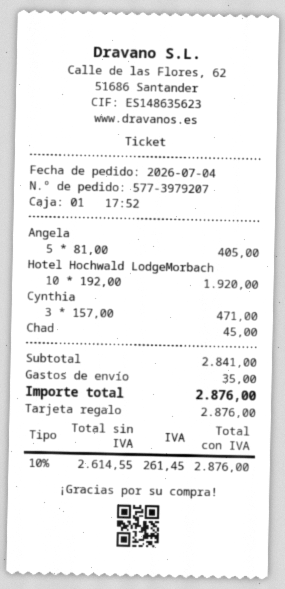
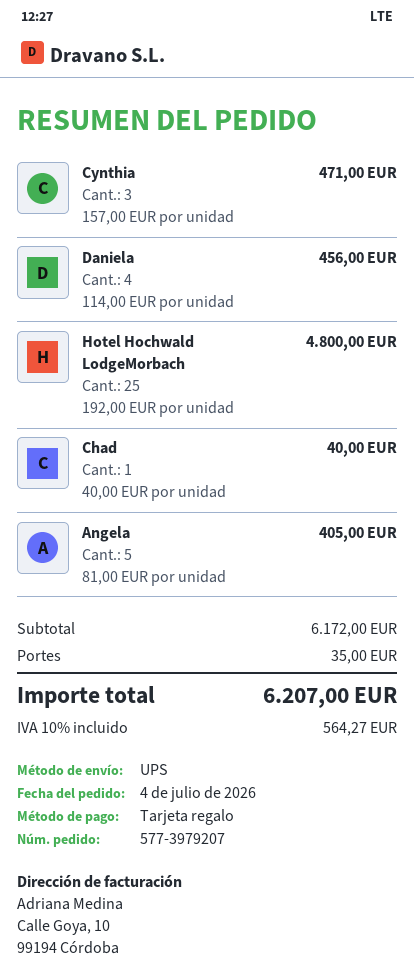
Hotel Hochwald LodgeMorbach: 10 x 192.00 = 1920.00 -> 25 x 192.00 = 4800.00
Chad: 1 x 45.00 = 45.00 -> 1 x 40.00 = 40.00
Daniela: none -> 4 x 114.00 = 456.00
subtotal: 2841.00 -> 6172.00
tax: 10% = 261.45 -> 10% = 564.27
total: 2876.00 -> 6207.00

